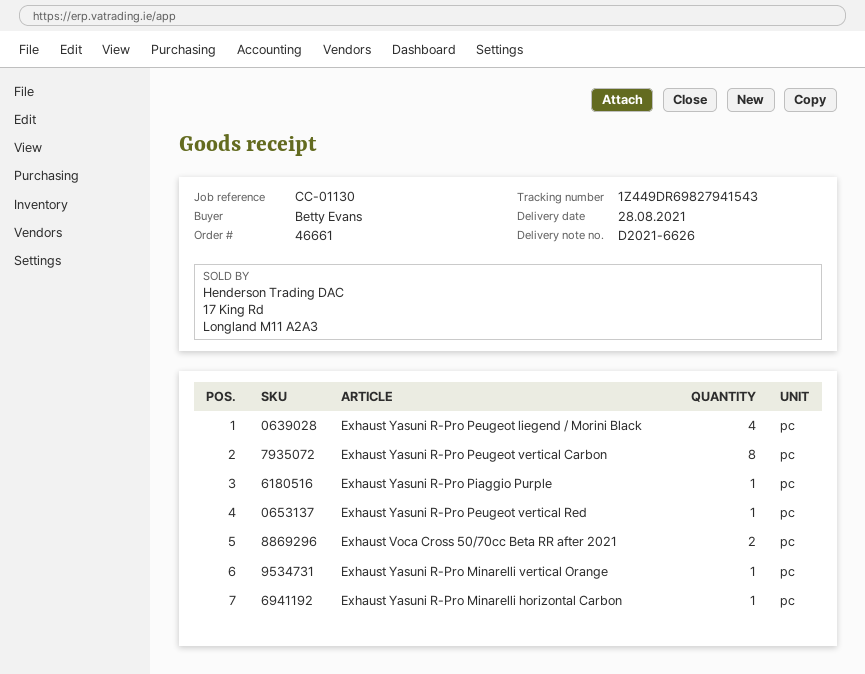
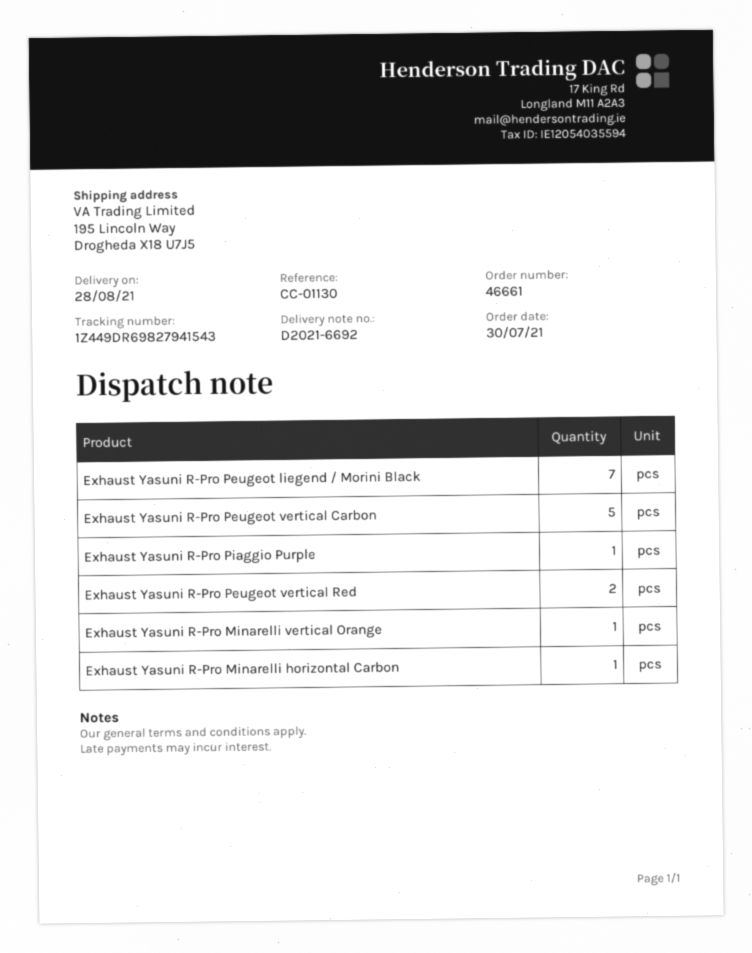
delivery note number: D2021-6626 -> D2021-6692
Exhaust Yasuni R-Pro Peugeot liegend / Morini Black: 4 -> 7
Exhaust Yasuni R-Pro Peugeot vertical Carbon: 8 -> 5
Exhaust Yasuni R-Pro Peugeot vertical Red: 1 -> 2
Exhaust Voca Cross 50/70cc Beta RR after 2021: 2 -> none

